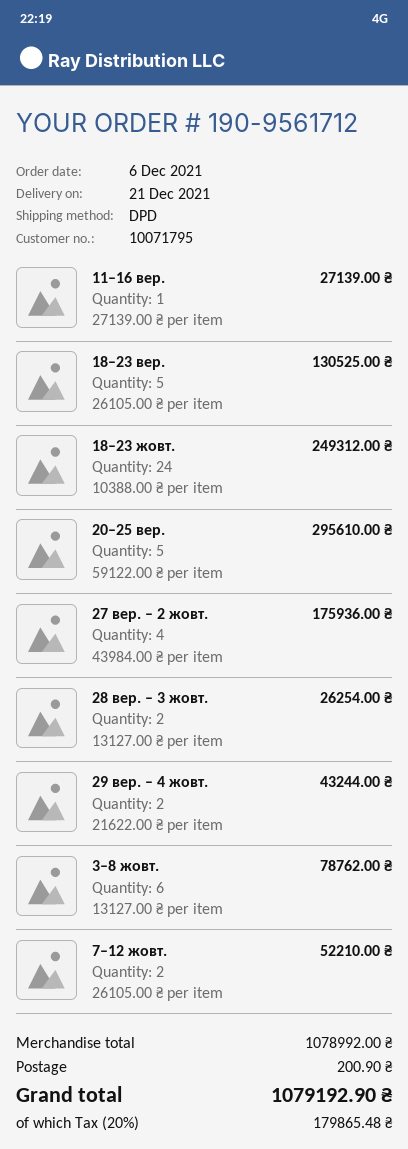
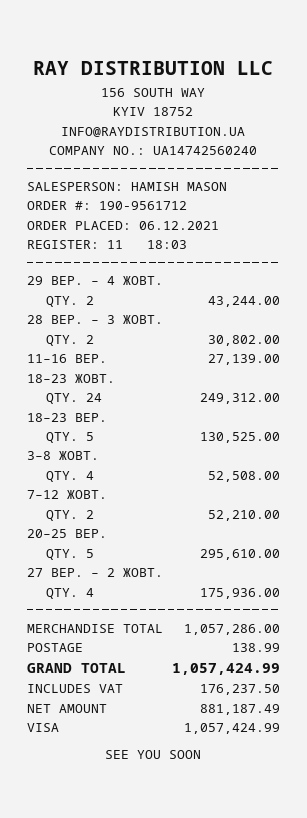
28 вер. – 3 жовт.: 2 for 26254.00 -> 2 for 30802.00
3–8 жовт.: 6 for 78762.00 -> 4 for 52508.00
subtotal: 1078992.00 -> 1057286.00
shipping: 200.90 -> 138.99
tax: 179865.48 -> 176237.50
total: 1079192.90 -> 1057424.99

